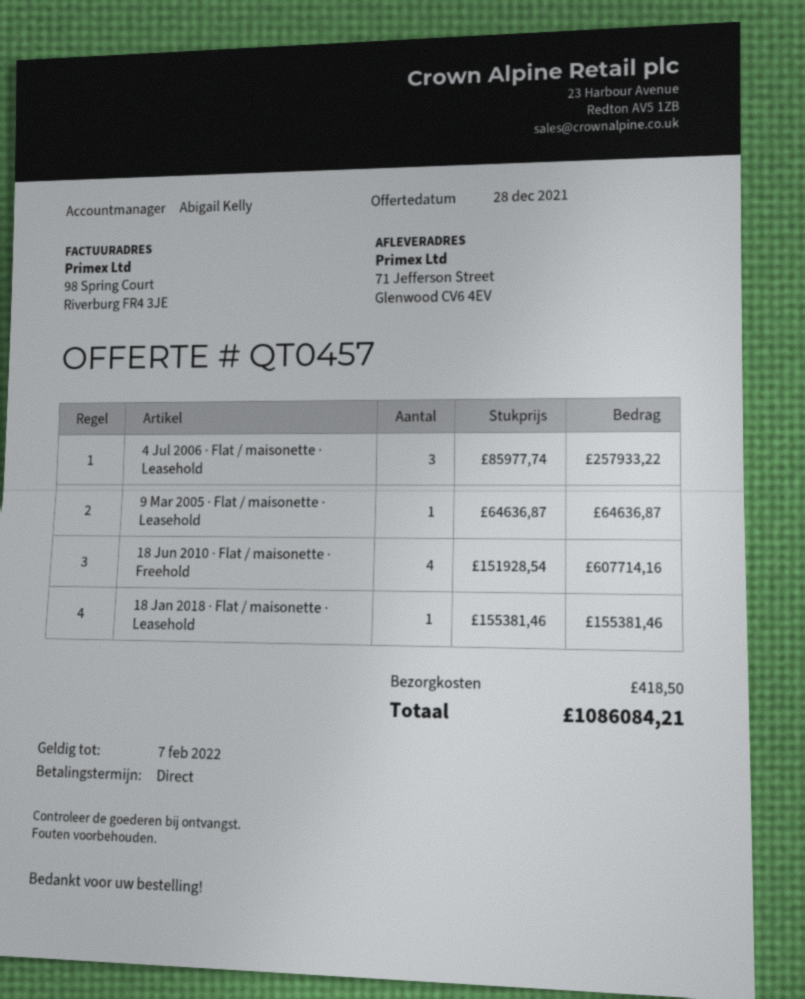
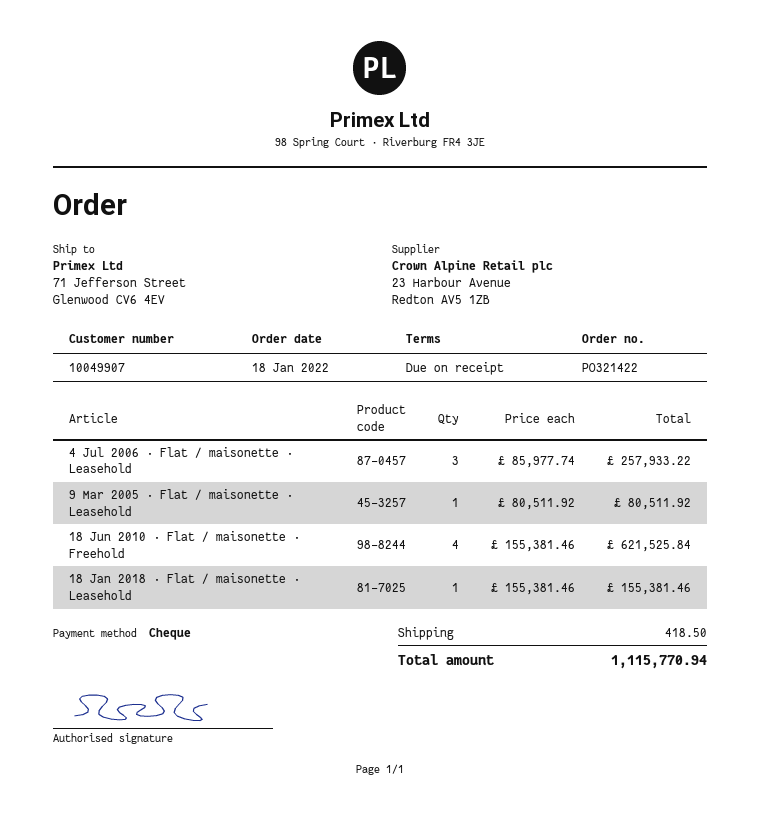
9 Mar 2005 · Flat / maisonette · Leasehold: 1 x 64636.87 = 64636.87 -> 1 x 80511.92 = 80511.92
18 Jun 2010 · Flat / maisonette · Freehold: 4 x 151928.54 = 607714.16 -> 4 x 155381.46 = 621525.84
total: 1086084.21 -> 1115770.94

